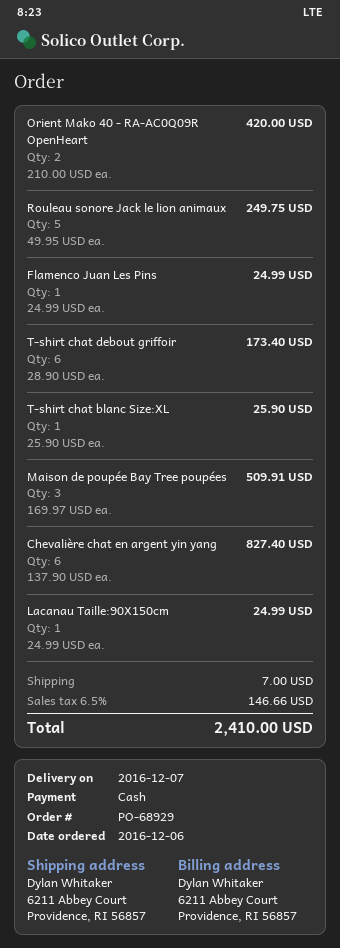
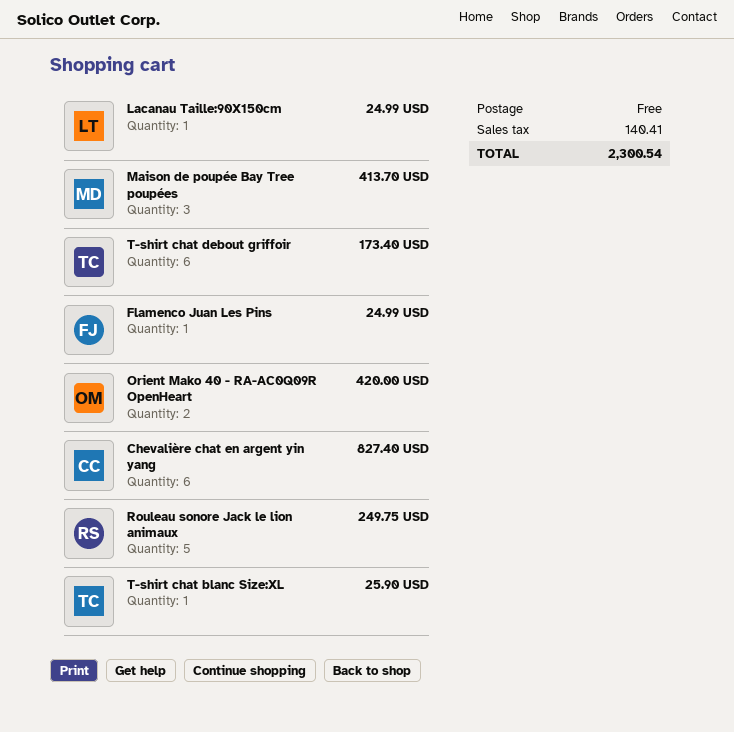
Maison de poupée Bay Tree poupées: 3 for 509.91 -> 3 for 413.70
shipping: 7.00 -> 0.00
tax: 146.66 -> 140.41
total: 2410.00 -> 2300.54

